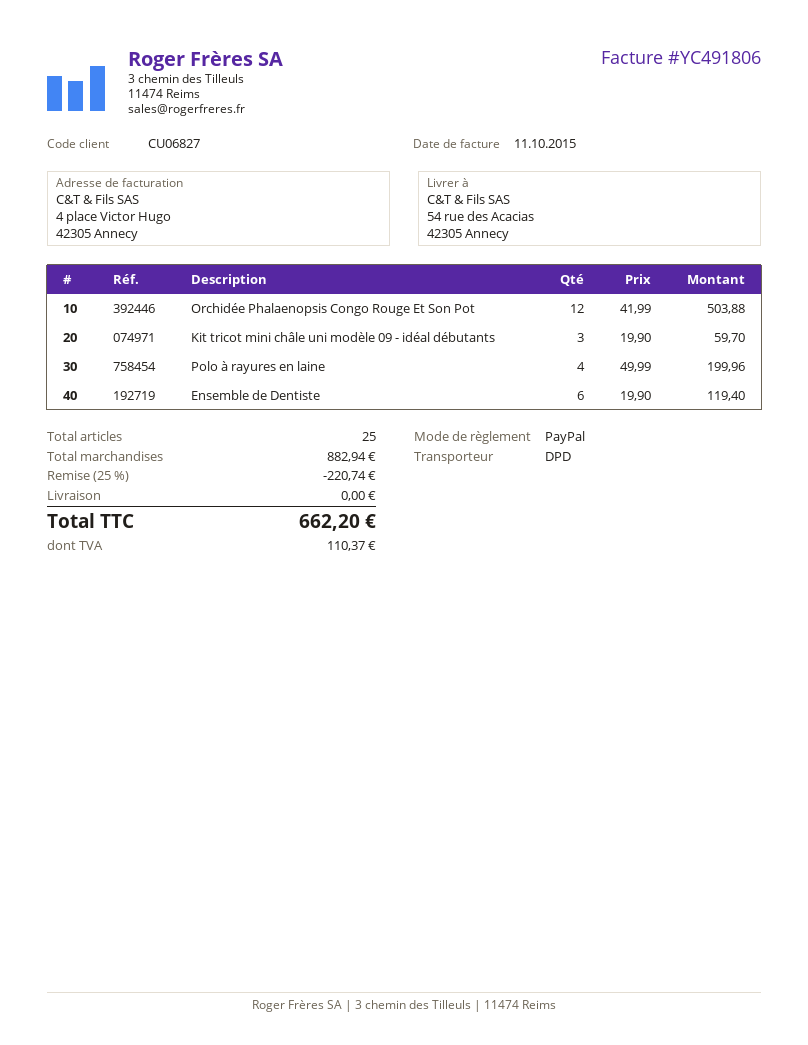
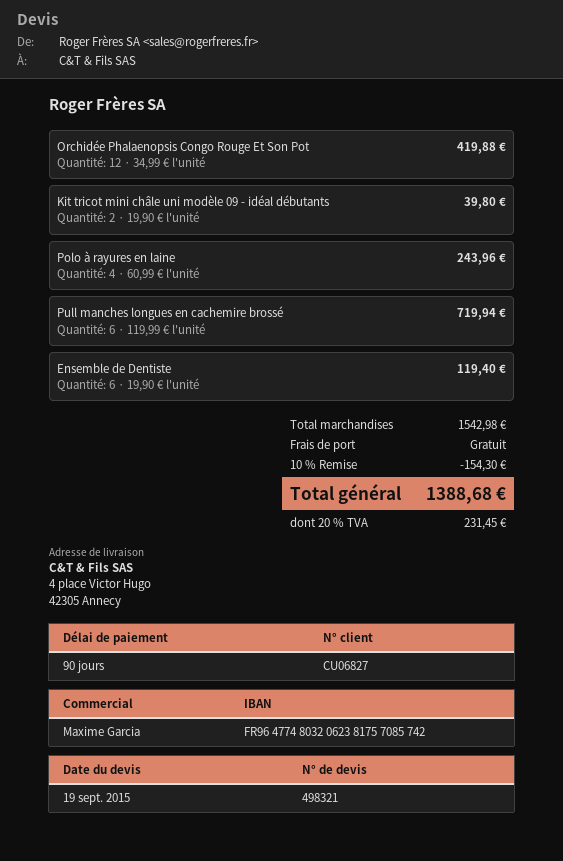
ship to: 54 rue des Acacias, 42305 Annecy -> 4 place Victor Hugo, 42305 Annecy
Orchidée Phalaenopsis Congo Rouge Et Son Pot: 12 x 41.99 = 503.88 -> 12 x 34.99 = 419.88
Kit tricot mini châle uni modèle 09 - idéal débutants: 3 x 19.90 = 59.70 -> 2 x 19.90 = 39.80
Polo à rayures en laine: 4 x 49.99 = 199.96 -> 4 x 60.99 = 243.96
Pull manches longues en cachemire brossé: none -> 6 x 119.99 = 719.94
subtotal: 882.94 -> 1542.98
discount: 25% = 220.74 -> 10% = 154.30
tax: 110.37 -> 231.45
total: 662.20 -> 1388.68

